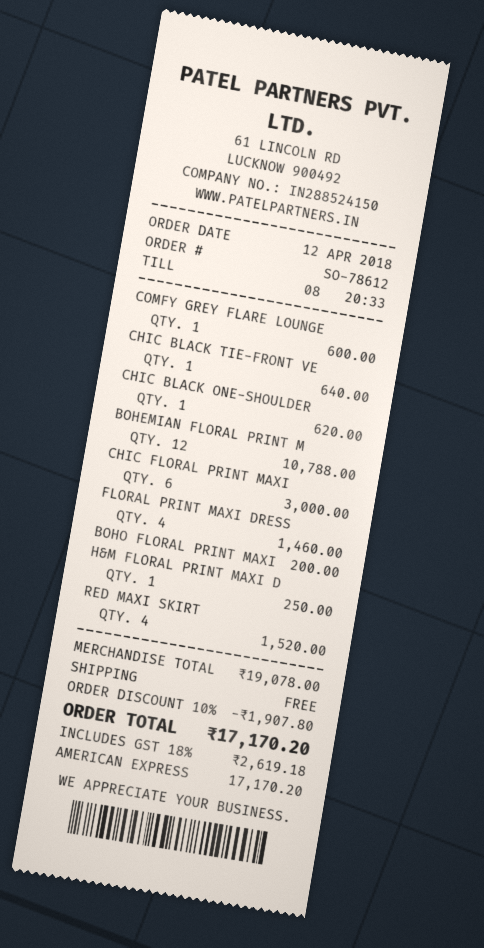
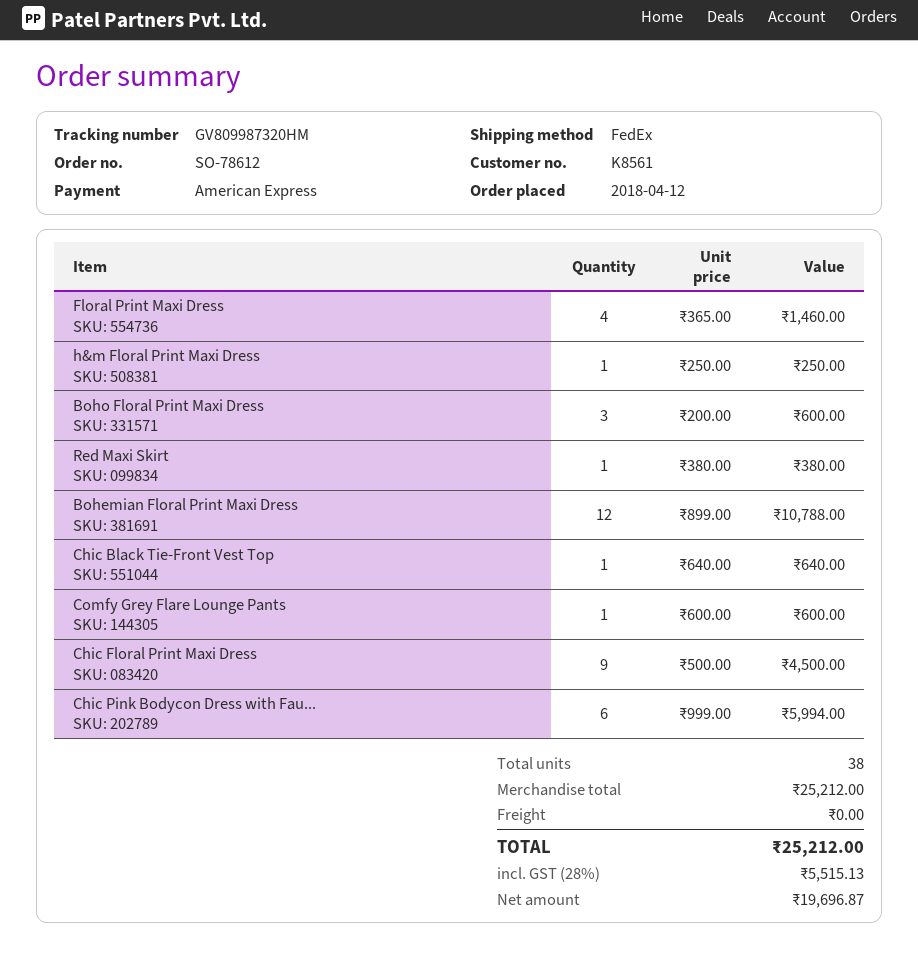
CHIC BLACK ONE-SHOULDER: 1 for 620.00 -> none
CHIC FLORAL PRINT MAXI: 6 for 3000.00 -> 9 for 4500.00
BOHO FLORAL PRINT MAXI: 1 for 200.00 -> 3 for 600.00
RED MAXI SKIRT: 4 for 1520.00 -> 1 for 380.00
Chic Pink Bodycon Dress with Fau...: none -> 6 for 5994.00
subtotal: 19078.00 -> 25212.00
discount: 10% = 1907.80 -> none
tax: 18% = 2619.18 -> 28% = 5515.13
total: 17170.20 -> 25212.00

